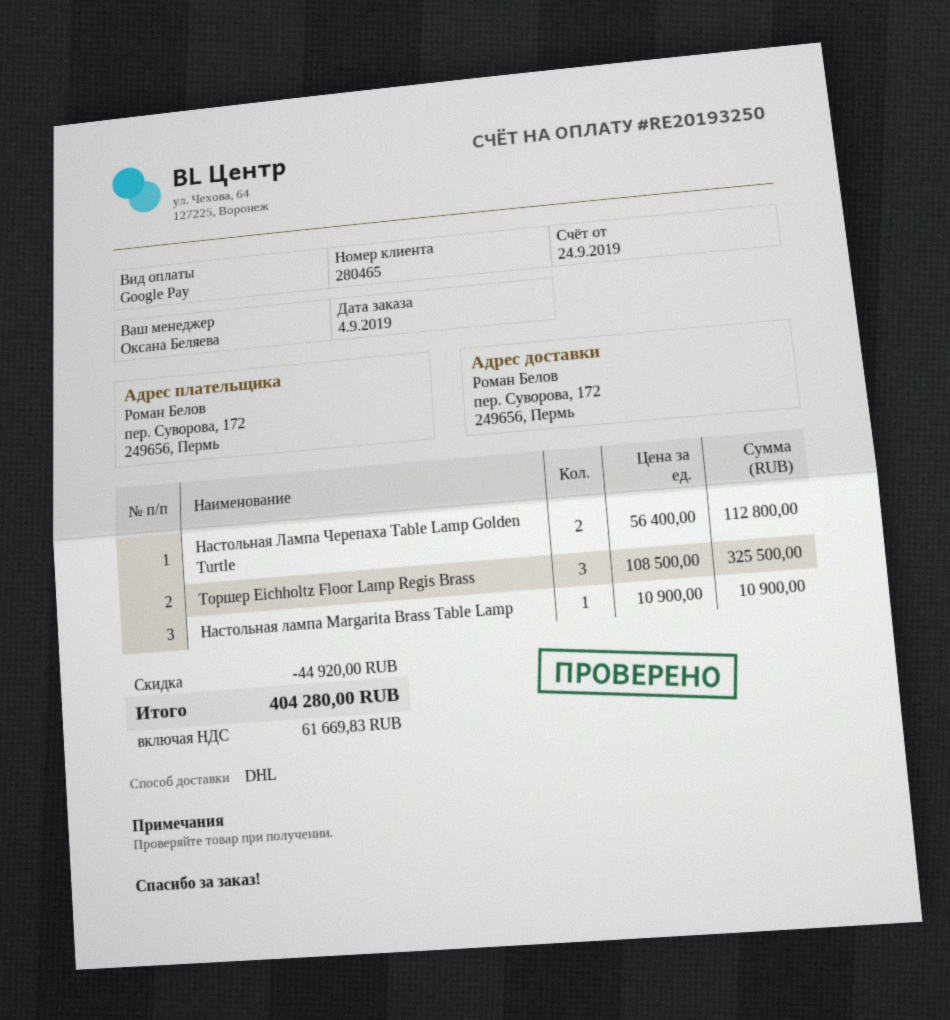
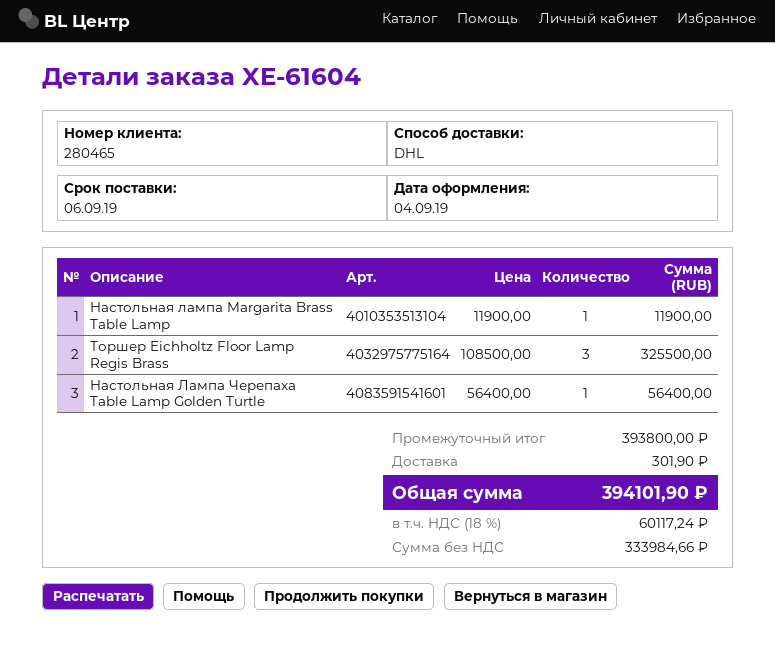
Настольная Лампа Черепаха Table Lamp Golden Turtle: 2 x 56400.00 = 112800.00 -> 1 x 56400.00 = 56400.00
Настольная лампа Margarita Brass Table Lamp: 1 x 10900.00 = 10900.00 -> 1 x 11900.00 = 11900.00
discount: 44920.00 -> none
shipping: none -> 301.90
tax: 61669.83 -> 60117.24
total: 404280.00 -> 394101.90

